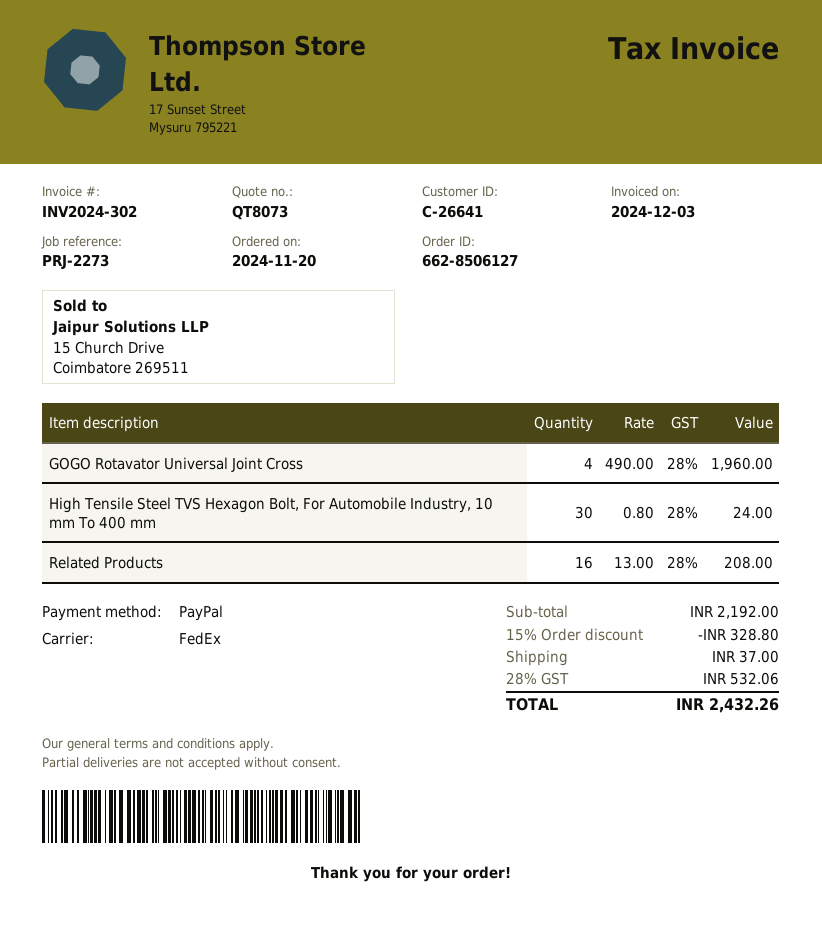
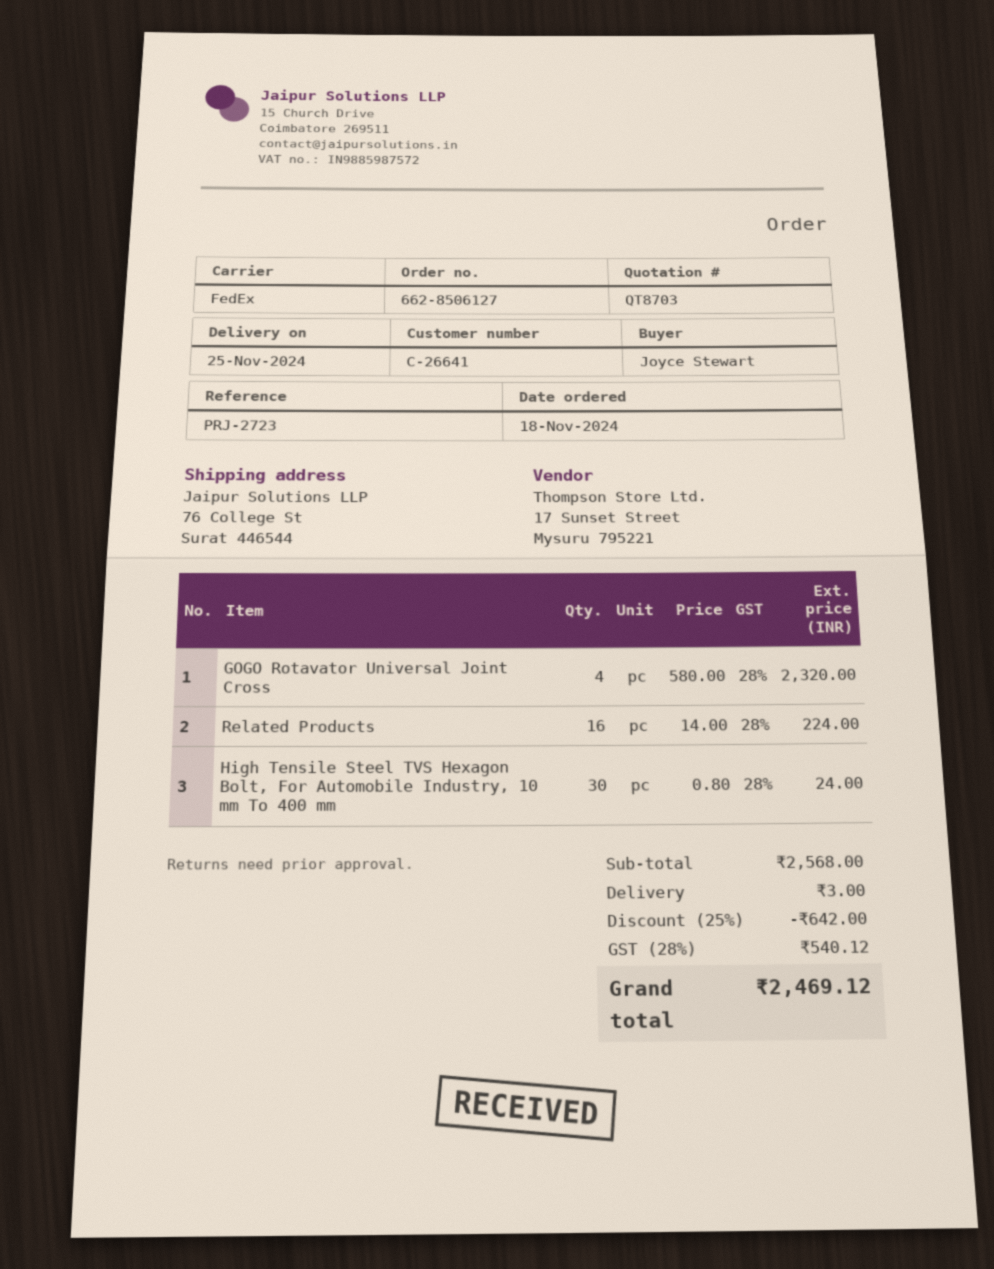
quote number: QT8073 -> QT8703
order date: 2024-11-20 -> 2024-11-18
reference: PRJ-2273 -> PRJ-2723
GOGO Rotavator Universal Joint Cross: 4 x 490.00 = 1960.00 -> 4 x 580.00 = 2320.00
Related Products: 16 x 13.00 = 208.00 -> 16 x 14.00 = 224.00
subtotal: 2192.00 -> 2568.00
discount: 15% = 328.80 -> 25% = 642.00
shipping: 37.00 -> 3.00
tax: 28% = 532.06 -> 28% = 540.12
total: 2432.26 -> 2469.12

